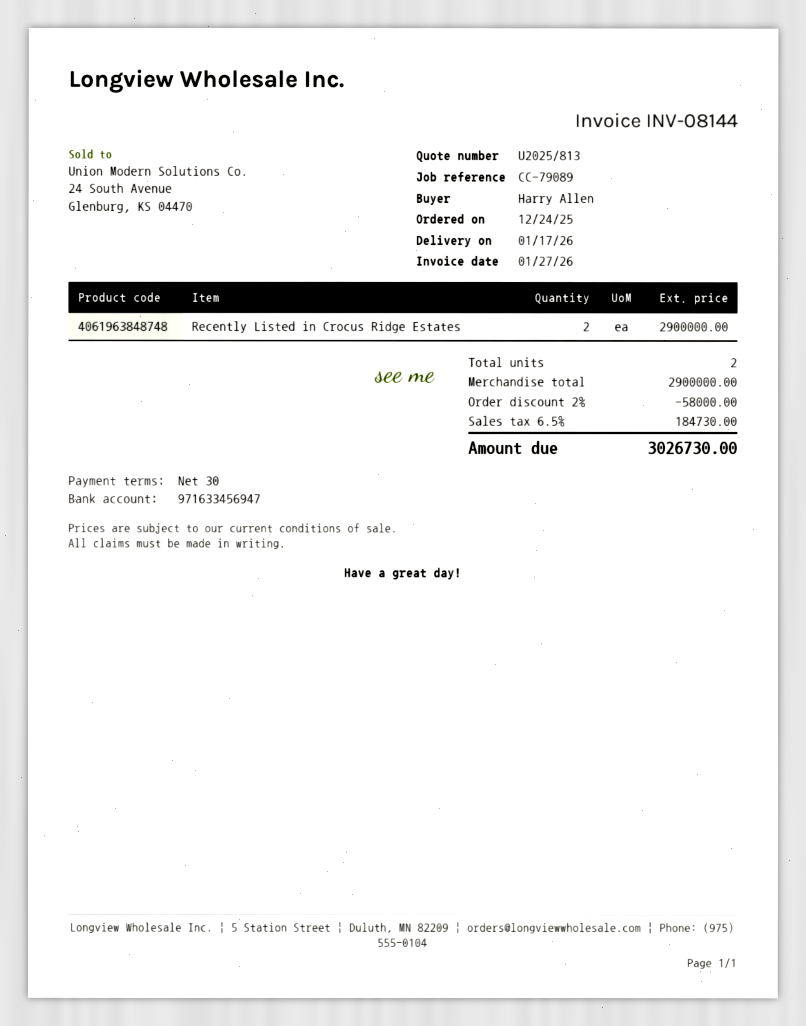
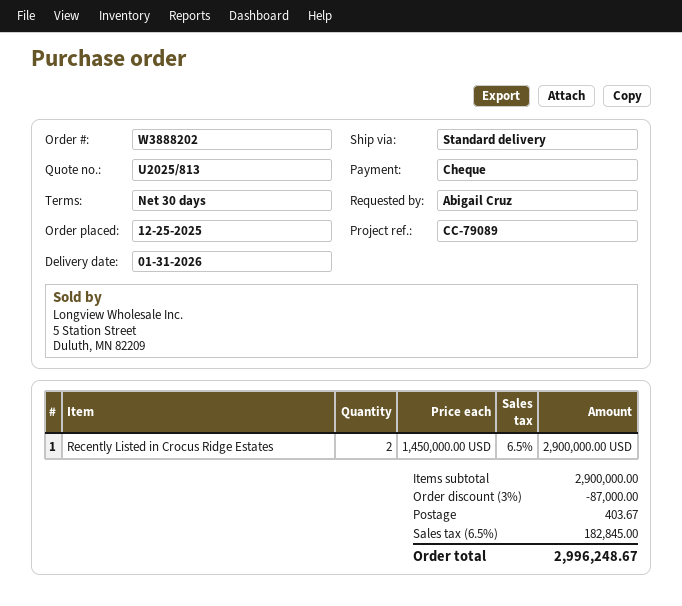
order date: 2025-12-24 -> 2025-12-25
delivery date: 2026-01-17 -> 2026-01-31
ordered by: Harry Allen -> Abigail Cruz
discount: 2% = 58000.00 -> 3% = 87000.00
shipping: none -> 403.67
tax: 6.5% = 184730.00 -> 6.5% = 182845.00
total: 3026730.00 -> 2996248.67

